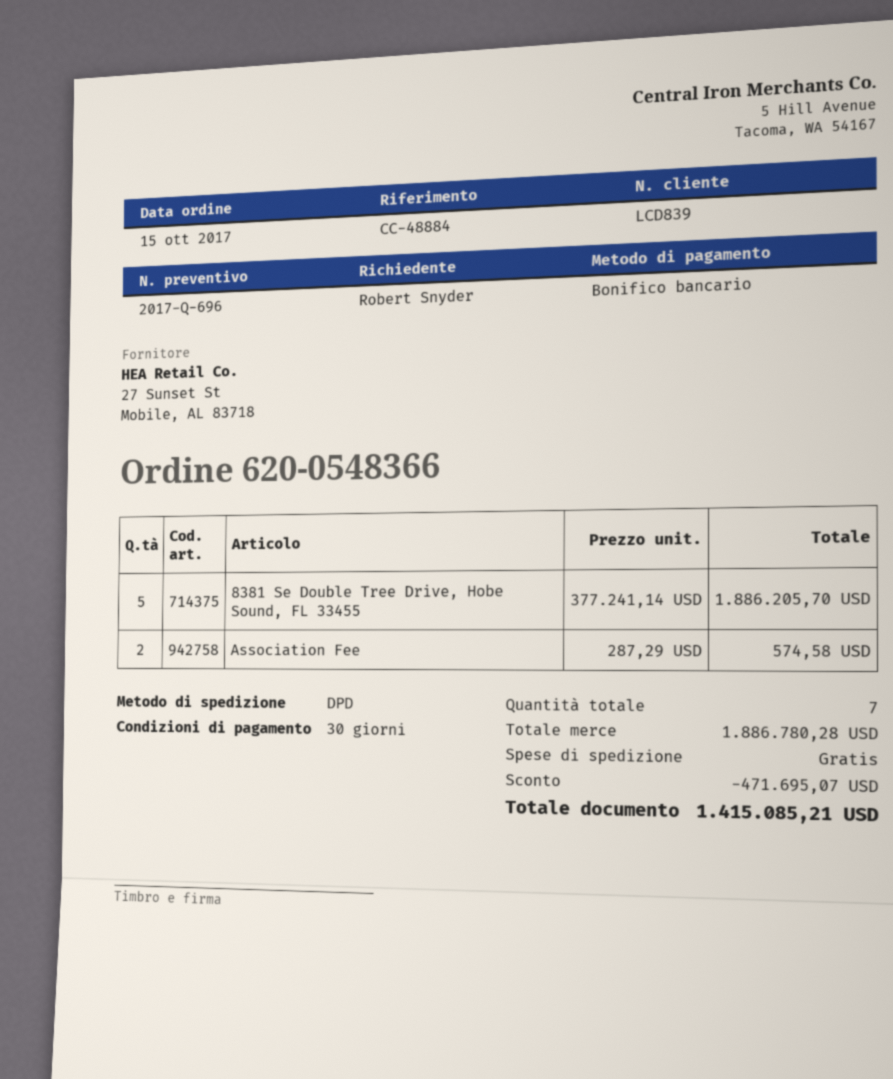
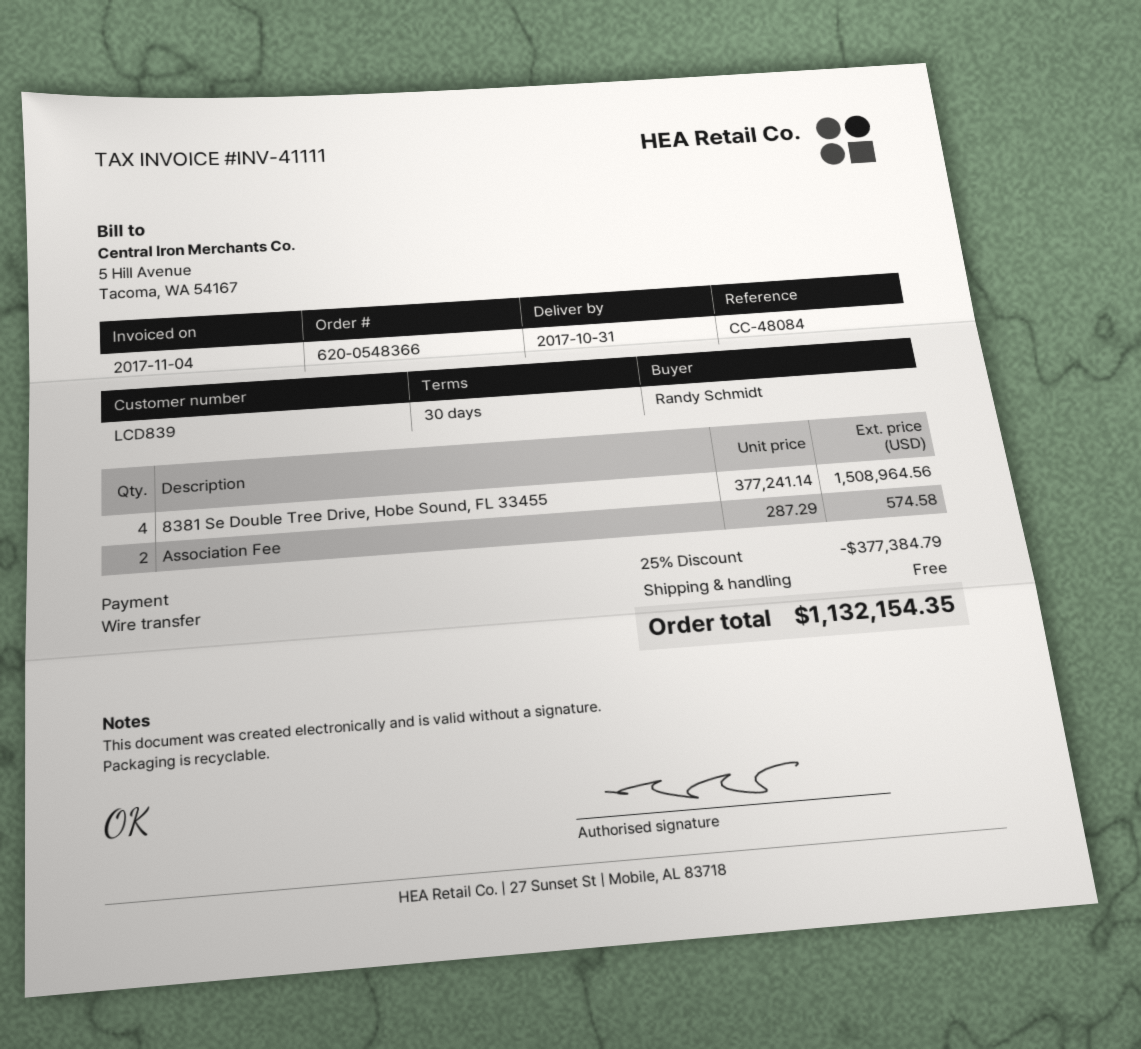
reference: CC-48884 -> CC-48084
ordered by: Robert Snyder -> Randy Schmidt
8381 Se Double Tree Drive, Hobe Sound, FL 33455: 5 x 377241.14 = 1886205.70 -> 4 x 377241.14 = 1508964.56
discount: 471695.07 -> 377384.79
total: 1415085.21 -> 1132154.35

